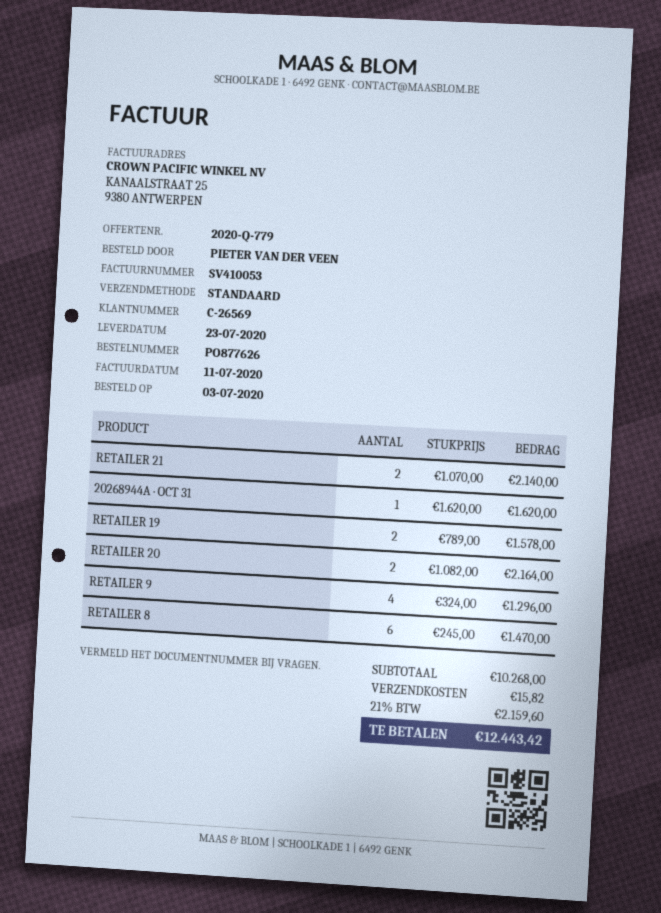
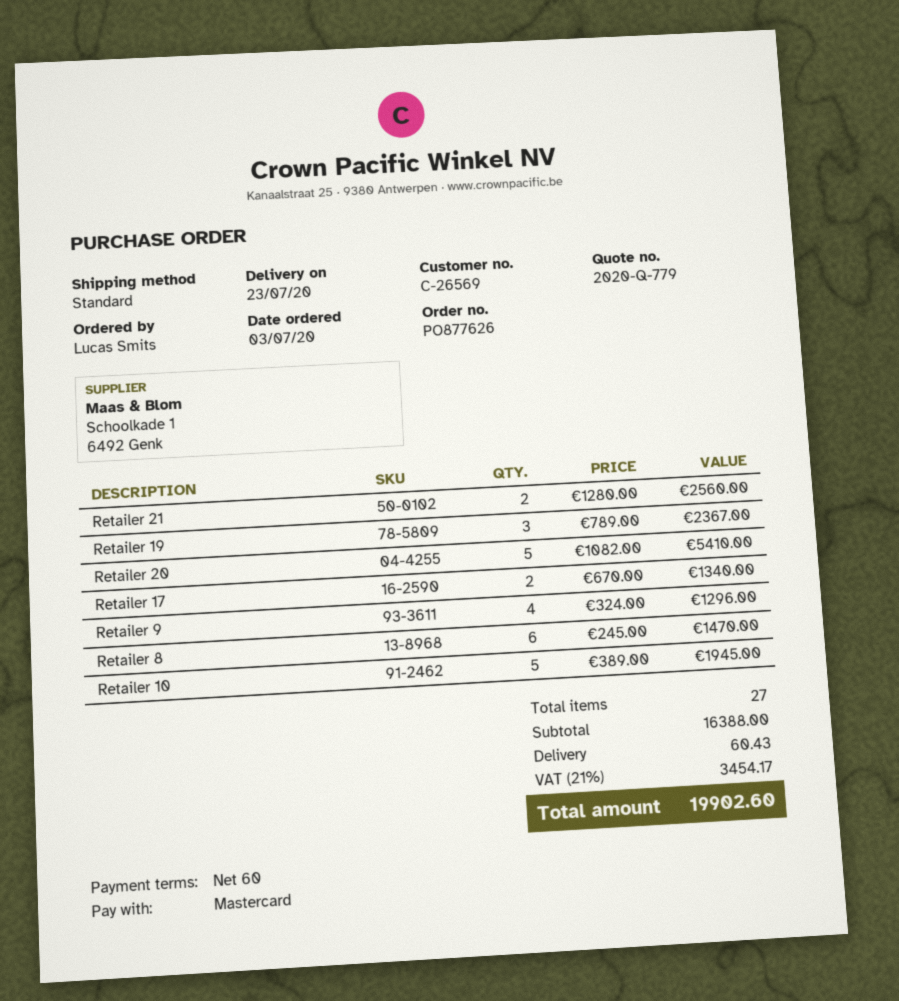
ordered by: PIETER VAN DER VEEN -> Lucas Smits
RETAILER 21: 2 x 1070.00 = 2140.00 -> 2 x 1280.00 = 2560.00
20268944A · OCT 31: 1 x 1620.00 = 1620.00 -> none
RETAILER 19: 2 x 789.00 = 1578.00 -> 3 x 789.00 = 2367.00
RETAILER 20: 2 x 1082.00 = 2164.00 -> 5 x 1082.00 = 5410.00
Retailer 17: none -> 2 x 670.00 = 1340.00
Retailer 10: none -> 5 x 389.00 = 1945.00
subtotal: 10268.00 -> 16388.00
shipping: 15.82 -> 60.43
tax: 21% = 2159.60 -> 21% = 3454.17
total: 12443.42 -> 19902.60

